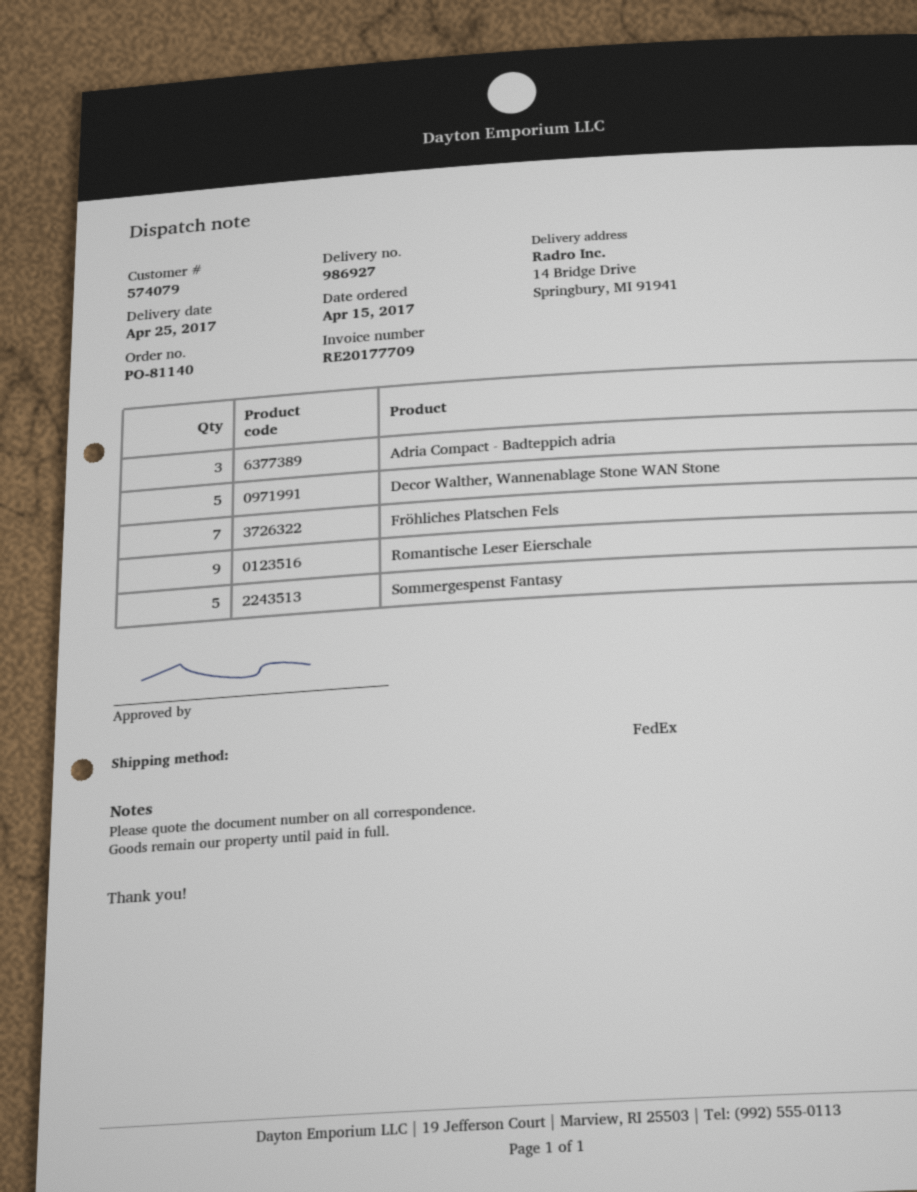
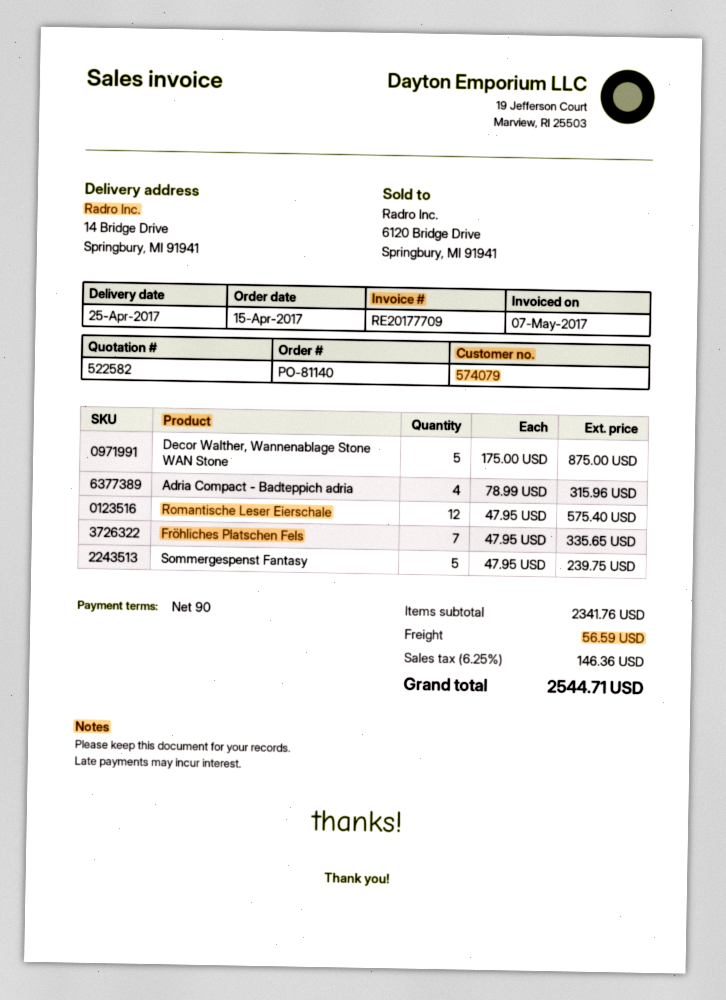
Adria Compact - Badteppich adria: 3 -> 4
Romantische Leser Eierschale: 9 -> 12

